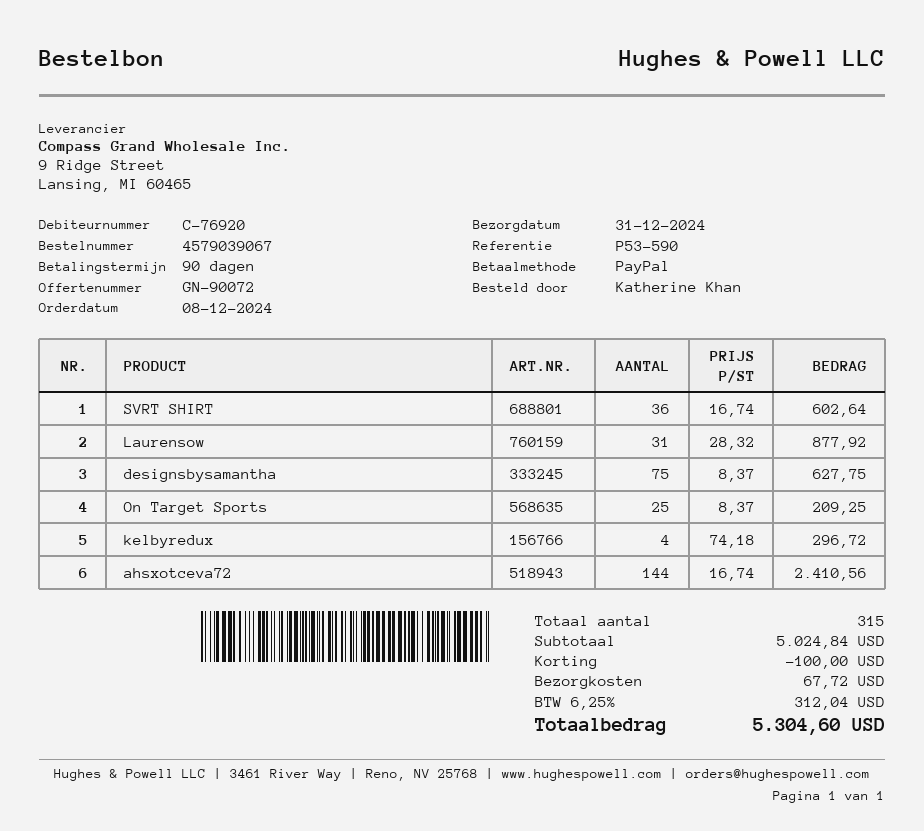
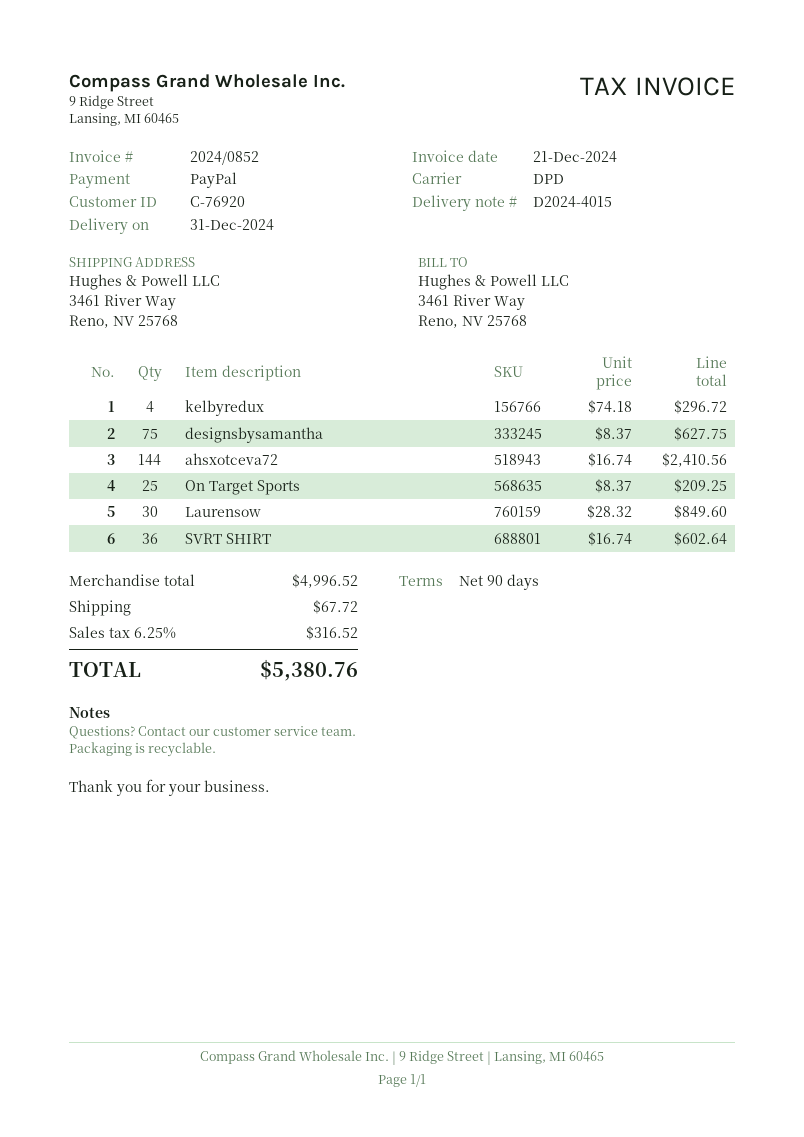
Laurensow: 31 x 28.32 = 877.92 -> 30 x 28.32 = 849.60
subtotal: 5024.84 -> 4996.52
discount: 100.00 -> none
tax: 6.25% = 312.04 -> 6.25% = 316.52
total: 5304.60 -> 5380.76

